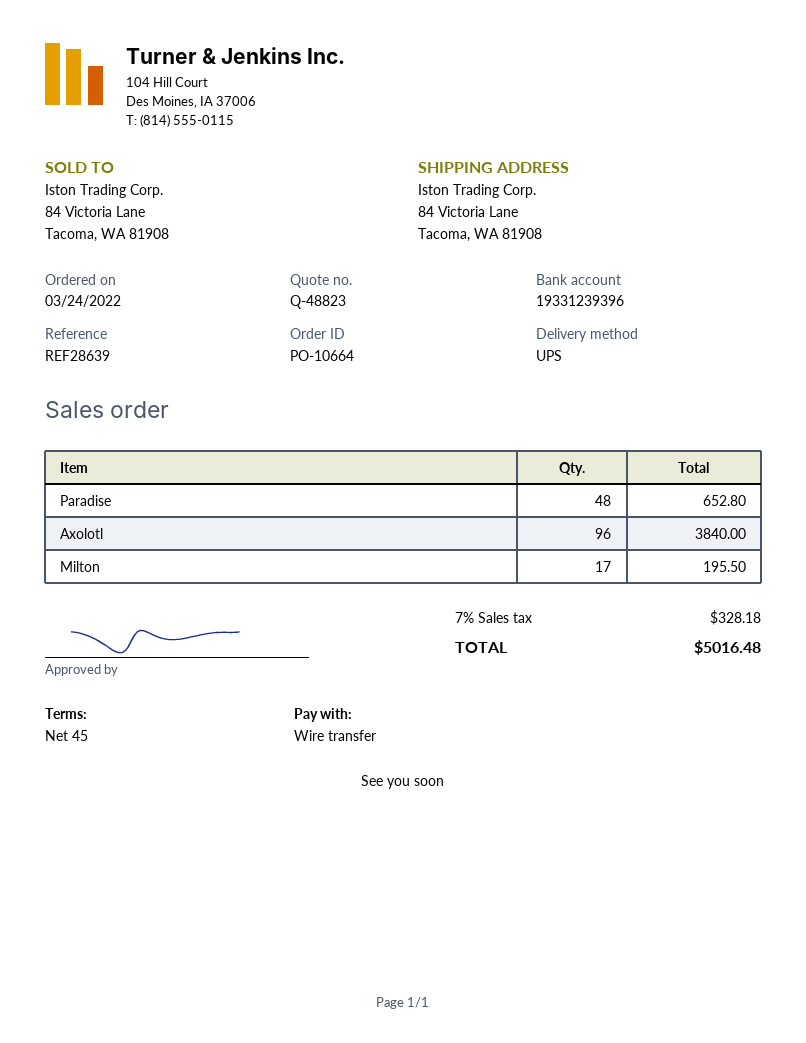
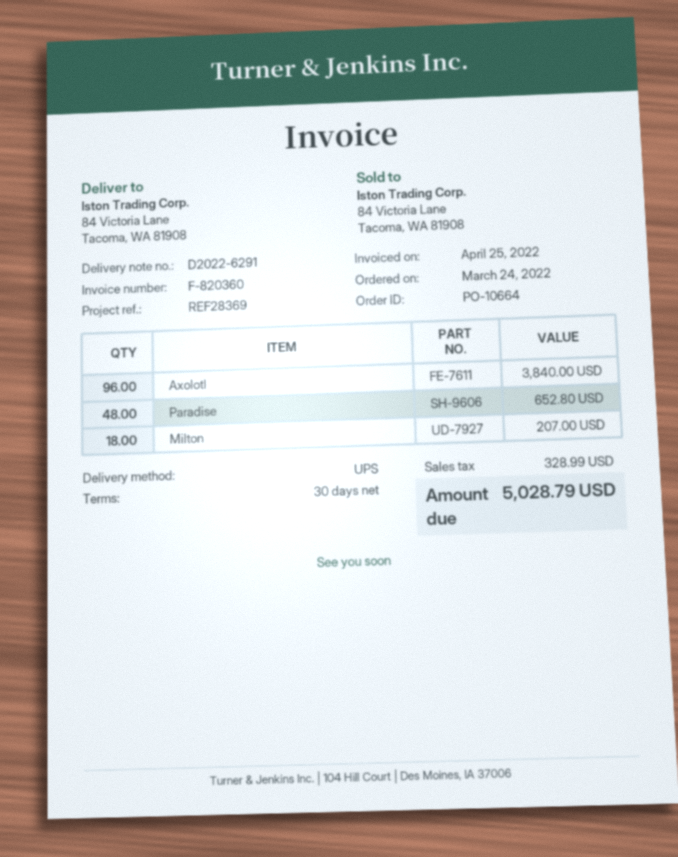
payment terms: 45 days -> 30 days
reference: REF28639 -> REF28369
Milton: 17 for 195.50 -> 18 for 207.00
tax: 328.18 -> 328.99
total: 5016.48 -> 5028.79

